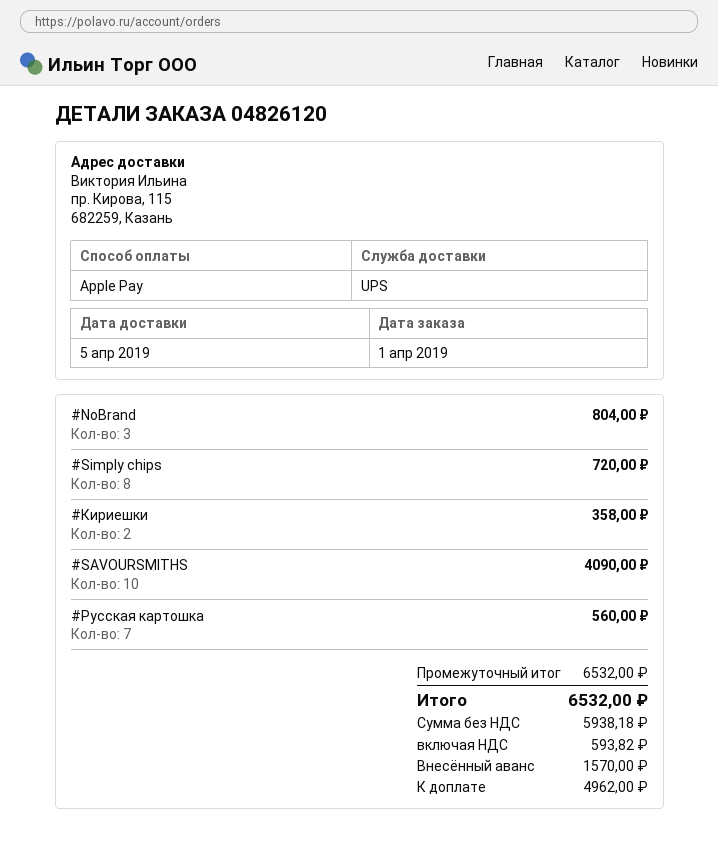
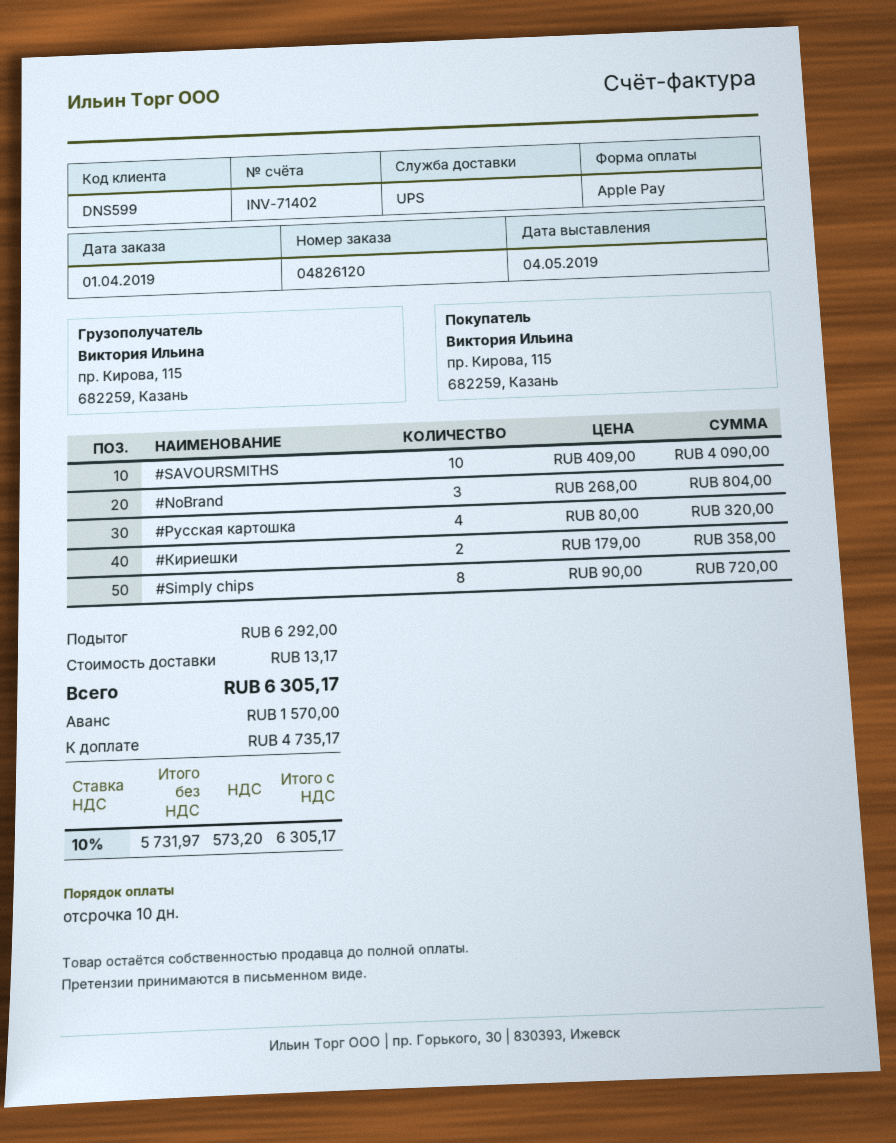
#Русская картошка: 7 for 560.00 -> 4 for 320.00
subtotal: 6532.00 -> 6292.00
shipping: none -> 13.17
net: 5938.18 -> 5731.97
tax: 593.82 -> 573.20
total: 6532.00 -> 6305.17
balance: 4962.00 -> 4735.17

